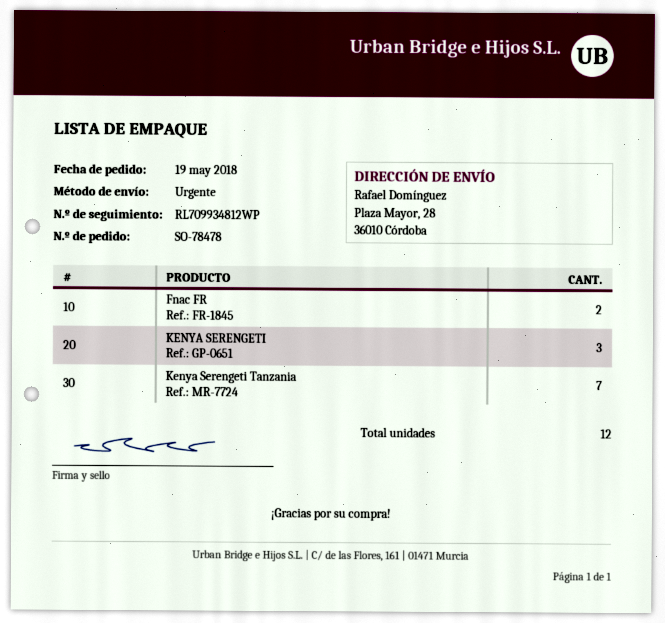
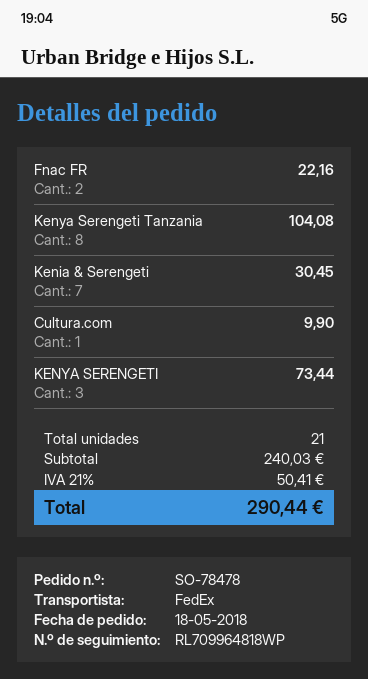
order date: 2018-05-19 -> 2018-05-18
shipping method: express -> FedEx
tracking number: RL709934812WP -> RL709964818WP
Kenya Serengeti Tanzania: 7 -> 8
Kenia & Serengeti: none -> 7
Cultura.com: none -> 1
total quantity: 12 -> 21

